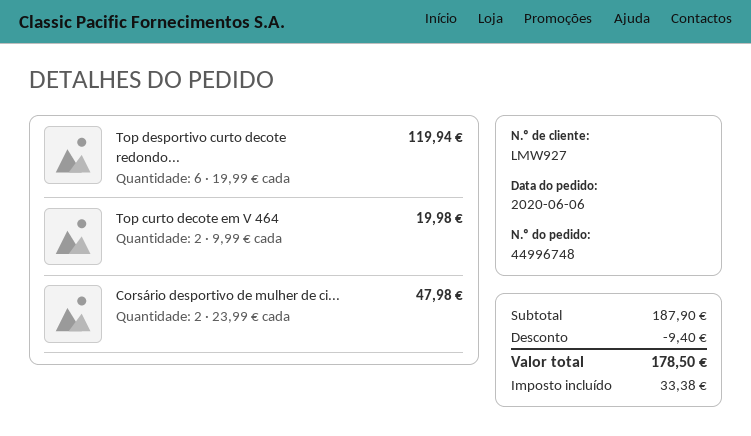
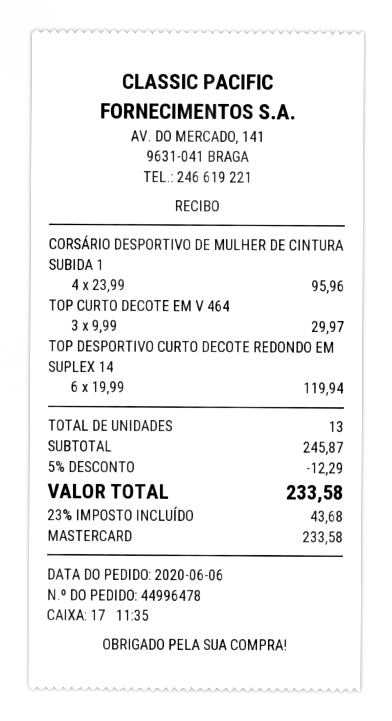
order number: 44996748 -> 44996478
Top curto decote em V 464: 2 x 9.99 = 19.98 -> 3 x 9.99 = 29.97
Corsário desportivo de mulher de ci...: 2 x 23.99 = 47.98 -> 4 x 23.99 = 95.96
subtotal: 187.90 -> 245.87
discount: 9.40 -> 12.29
tax: 33.38 -> 43.68
total: 178.50 -> 233.58

